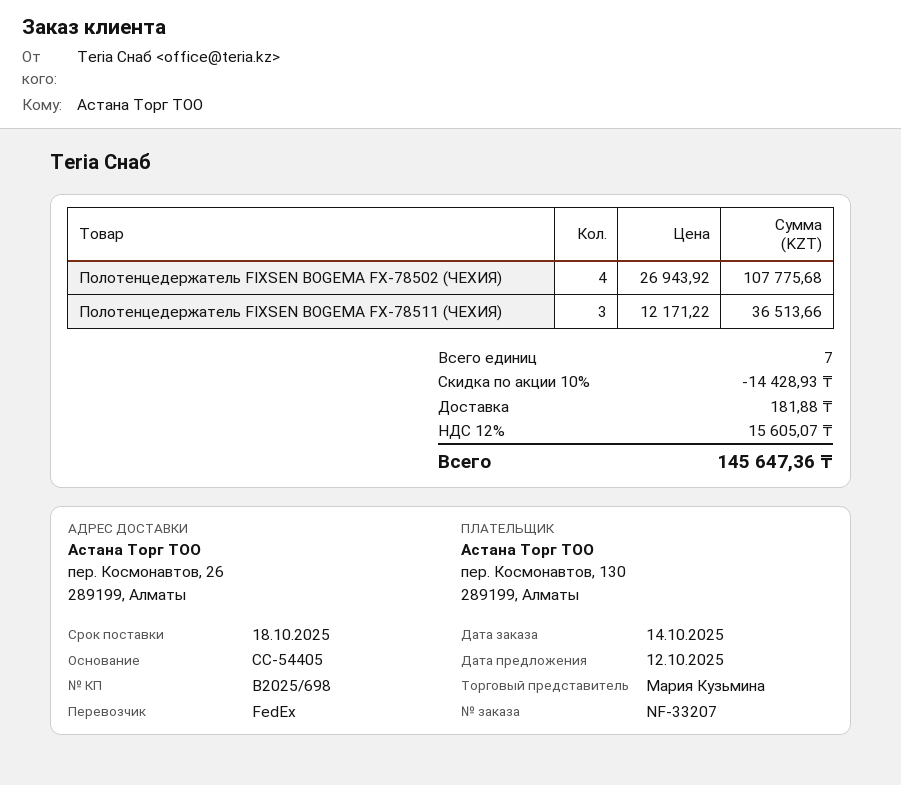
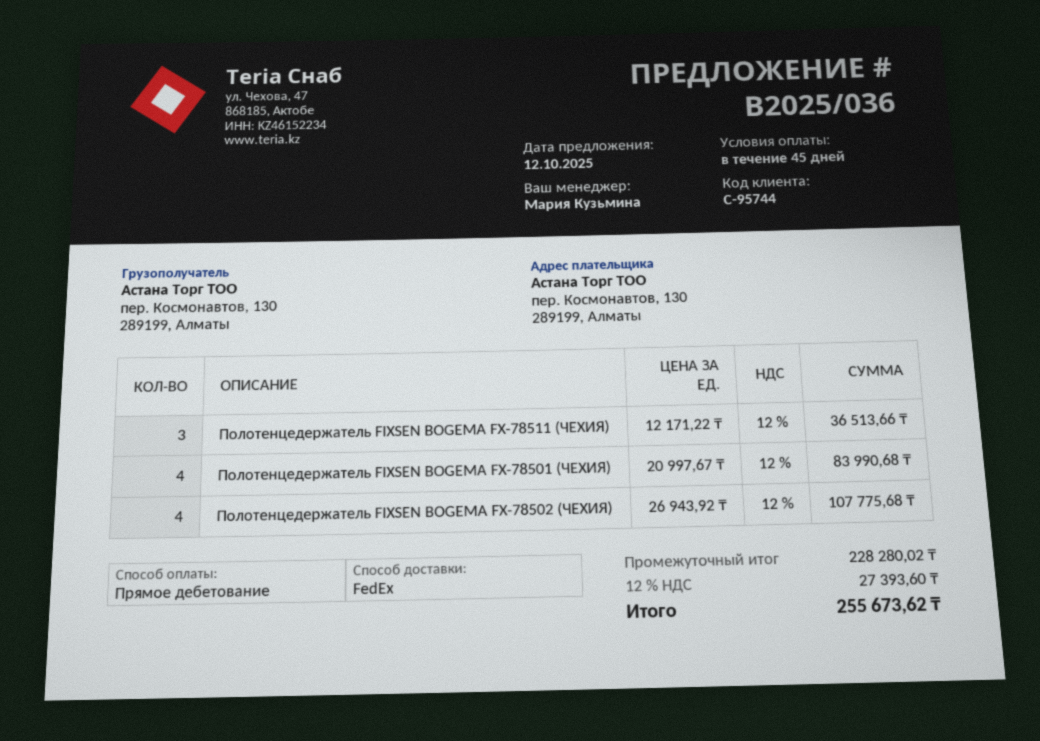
quote number: B2025/698 -> B2025/036
ship to: пер. Космонавтов, 26, 289199, Алматы -> пер. Космонавтов, 130, 289199, Алматы
Полотенцедержатель FIXSEN BOGEMA FX-78501 (ЧЕХИЯ): none -> 4 x 20997.67 = 83990.68
discount: 10% = 14428.93 -> none
shipping: 181.88 -> none
tax: 12% = 15605.07 -> 12% = 27393.60
total: 145647.36 -> 255673.62

